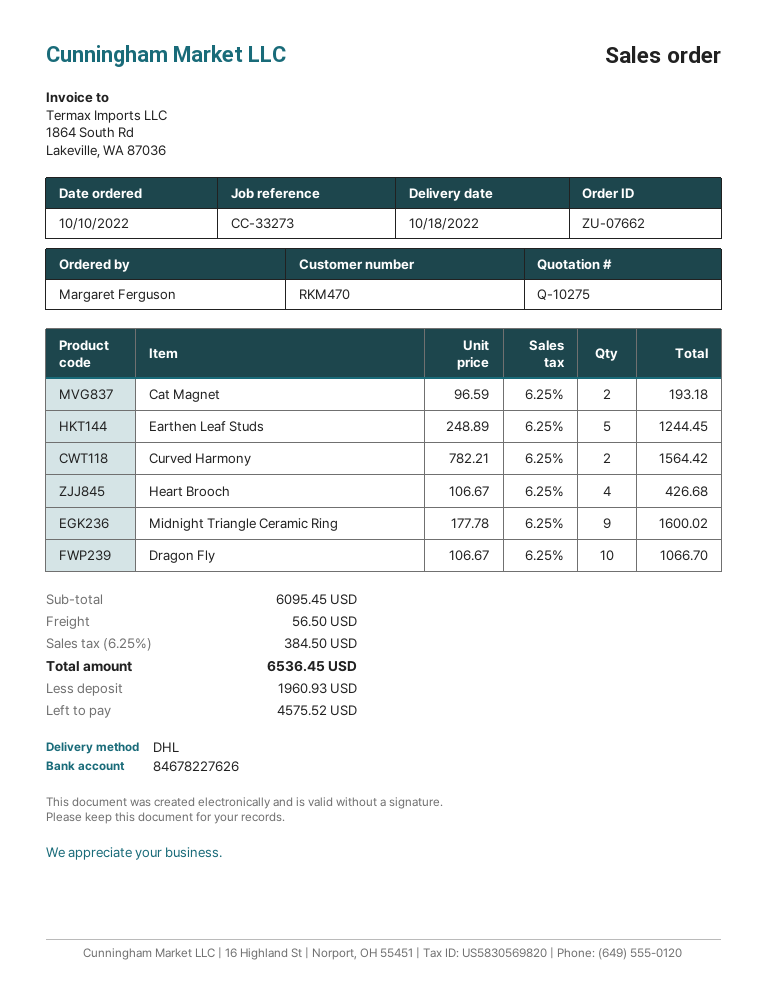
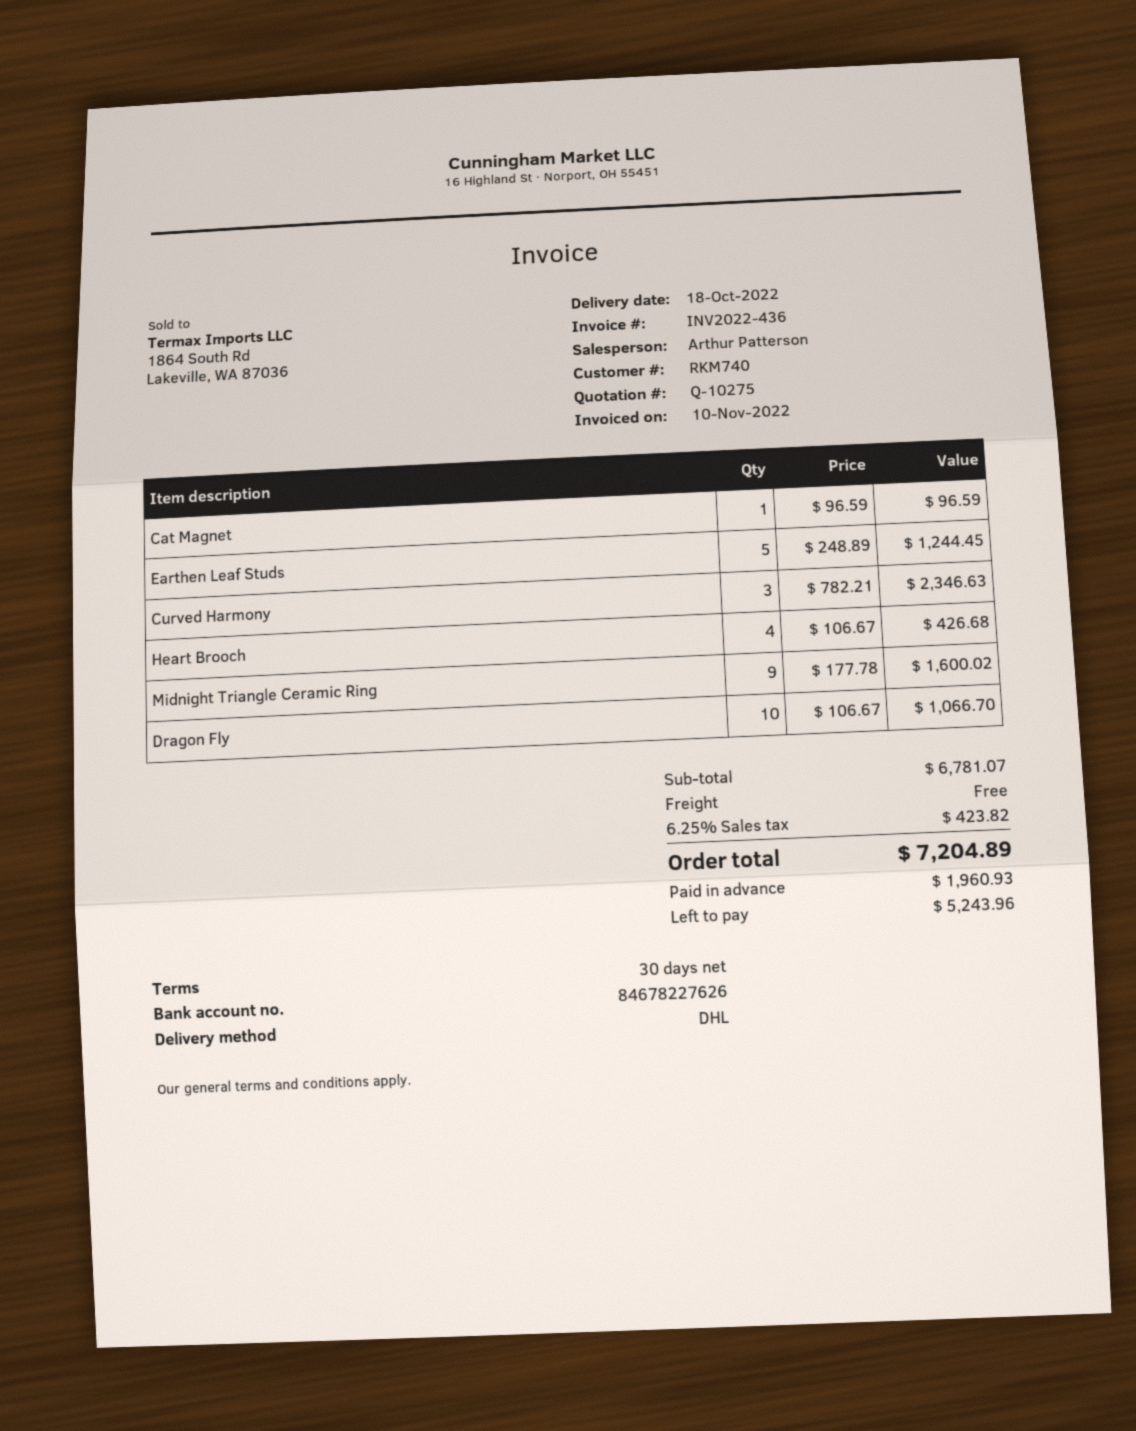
customer number: RKM470 -> RKM740
Cat Magnet: 2 x 96.59 = 193.18 -> 1 x 96.59 = 96.59
Curved Harmony: 2 x 782.21 = 1564.42 -> 3 x 782.21 = 2346.63
subtotal: 6095.45 -> 6781.07
shipping: 56.50 -> 0.00
tax: 6.25% = 384.50 -> 6.25% = 423.82
total: 6536.45 -> 7204.89
balance: 4575.52 -> 5243.96

